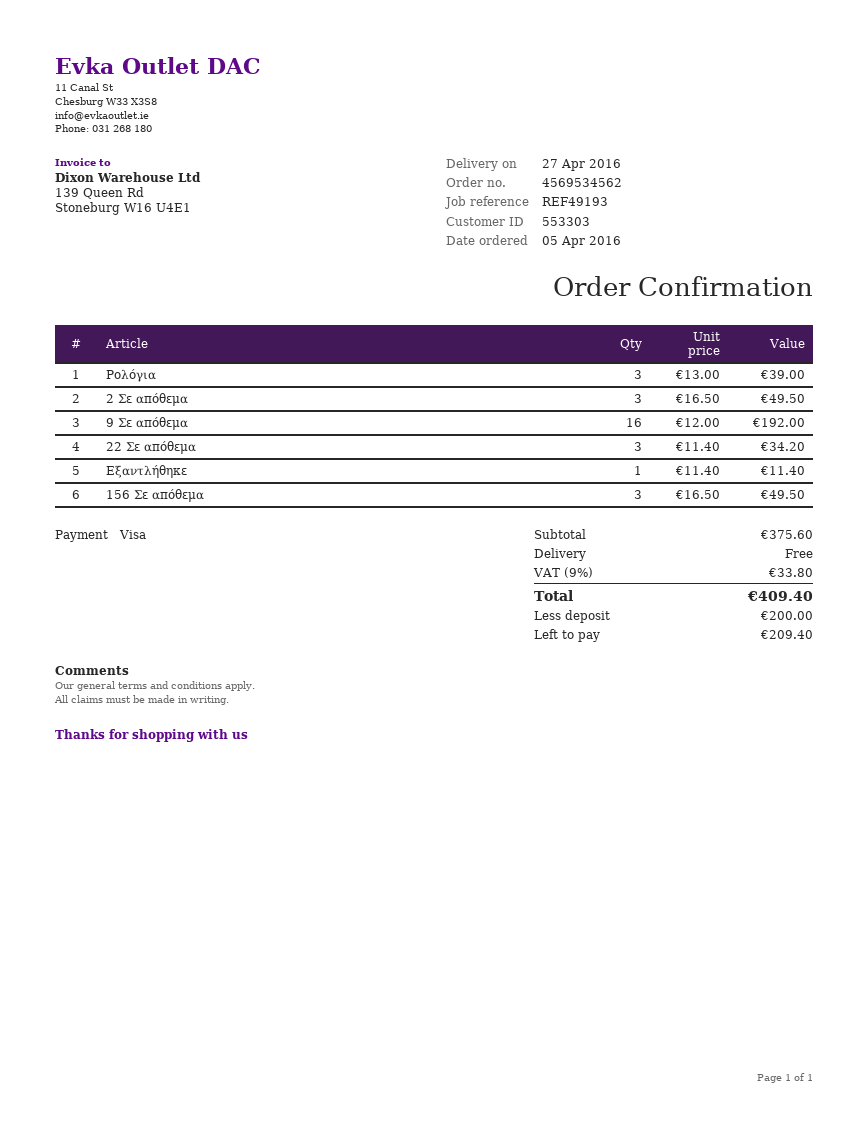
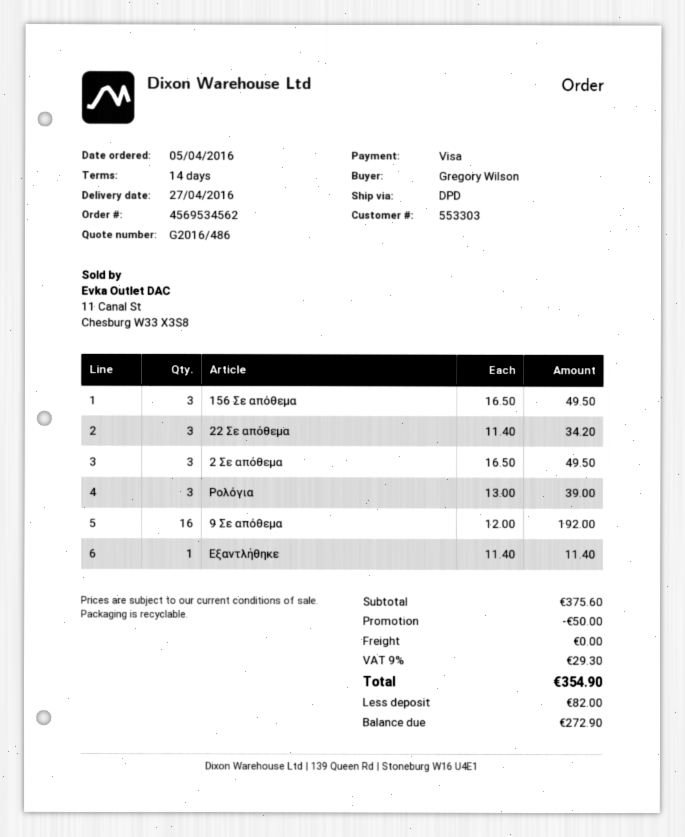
discount: none -> 50.00
tax: 9% = 33.80 -> 9% = 29.30
total: 409.40 -> 354.90
deposit: 200.00 -> 82.00
balance: 209.40 -> 272.90

